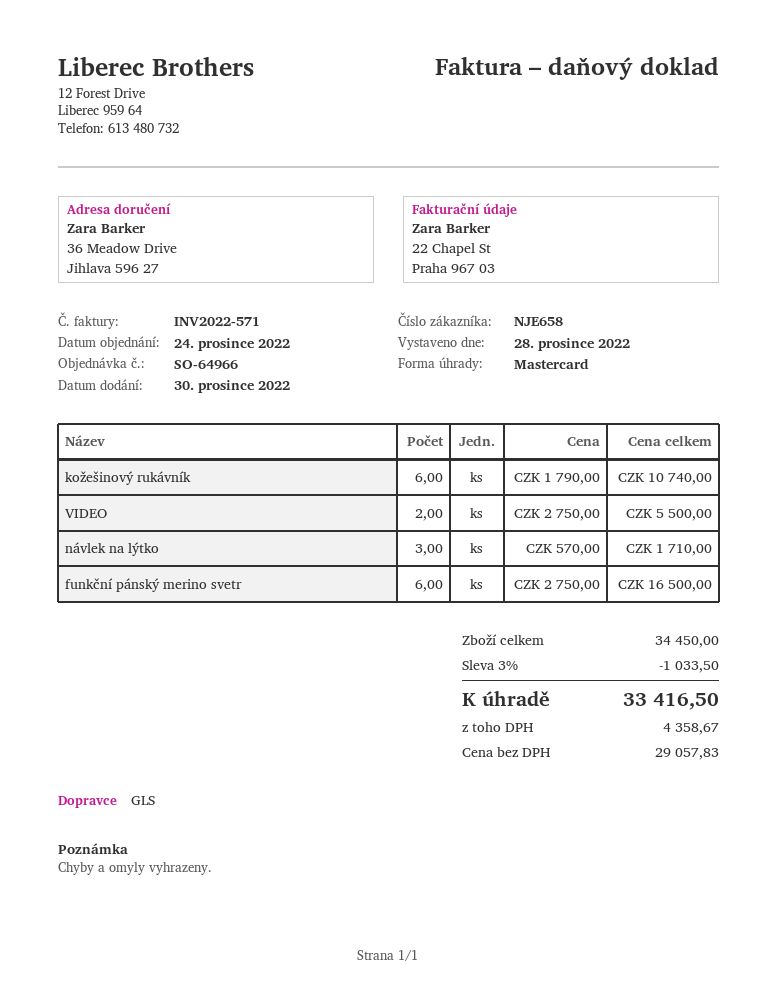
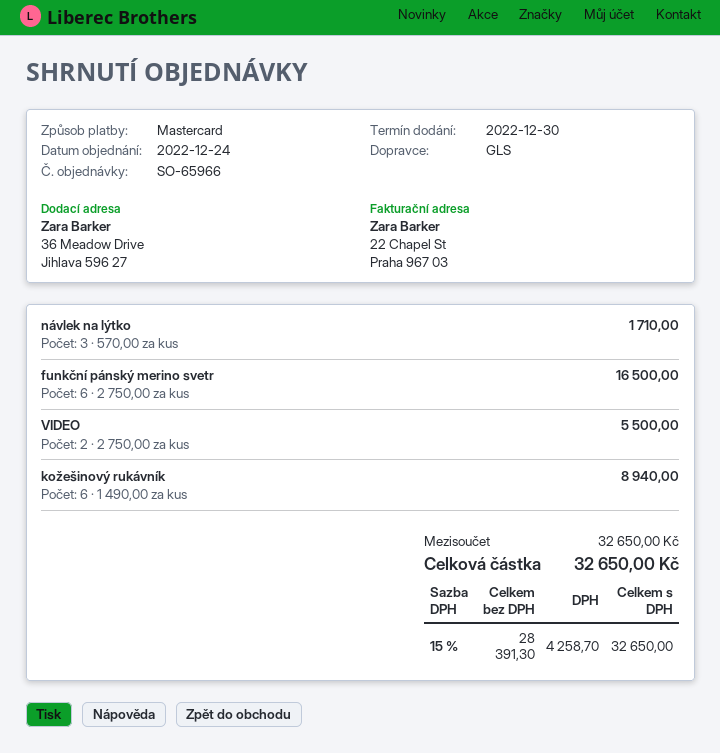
order number: SO-64966 -> SO-65966
kožešinový rukávník: 6 x 1790.00 = 10740.00 -> 6 x 1490.00 = 8940.00
subtotal: 34450.00 -> 32650.00
discount: 3% = 1033.50 -> none
net: 29057.83 -> 28391.30
tax: 4358.67 -> 4258.70
total: 33416.50 -> 32650.00

